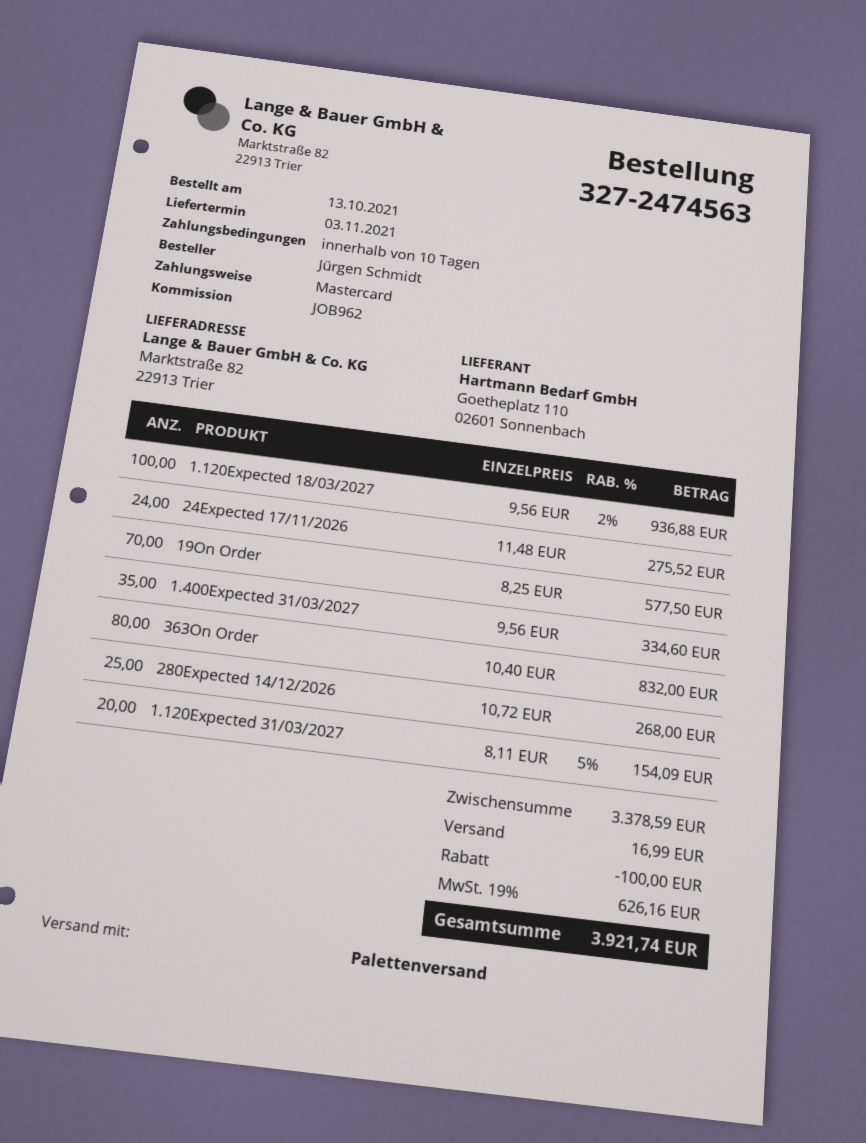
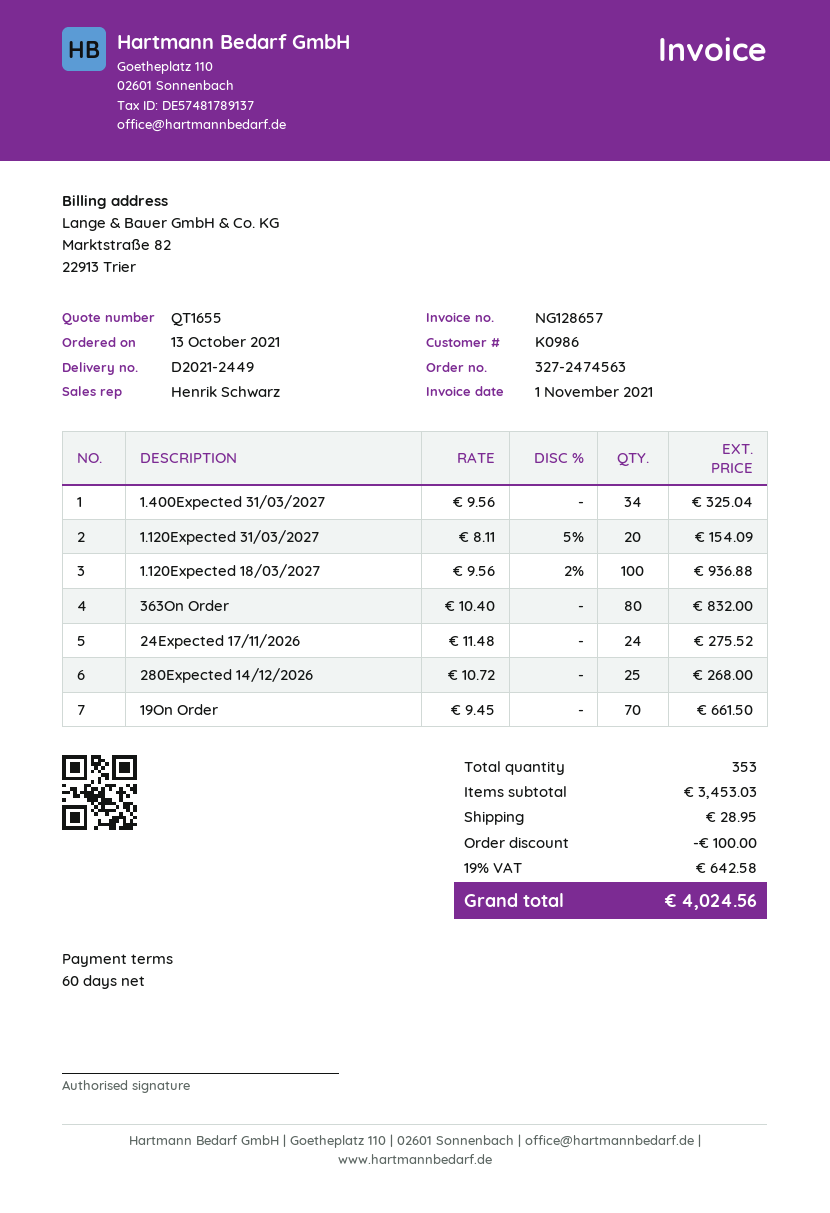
payment terms: 10 days -> 60 days
19On Order: 70 x 8.25 = 577.50 -> 70 x 9.45 = 661.50
1.400Expected 31/03/2027: 35 x 9.56 = 334.60 -> 34 x 9.56 = 325.04
subtotal: 3378.59 -> 3453.03
shipping: 16.99 -> 28.95
tax: 19% = 626.16 -> 19% = 642.58
total: 3921.74 -> 4024.56

